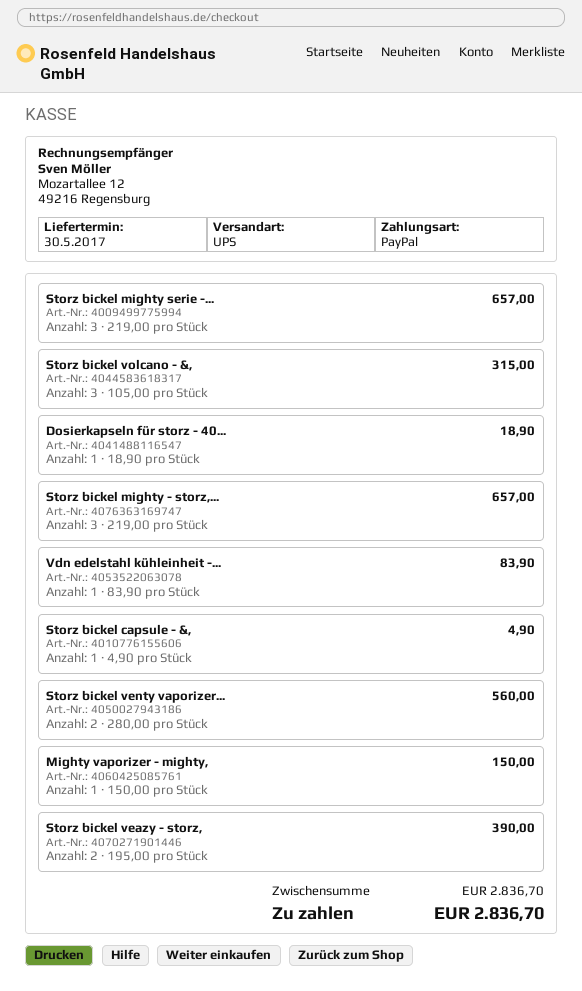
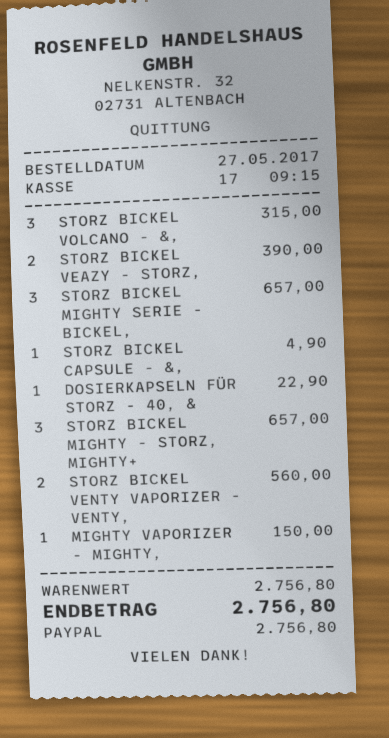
Dosierkapseln für storz - 40...: 1 for 18.90 -> 1 for 22.90
Vdn edelstahl kühleinheit -...: 1 for 83.90 -> none
subtotal: 2836.70 -> 2756.80
total: 2836.70 -> 2756.80

